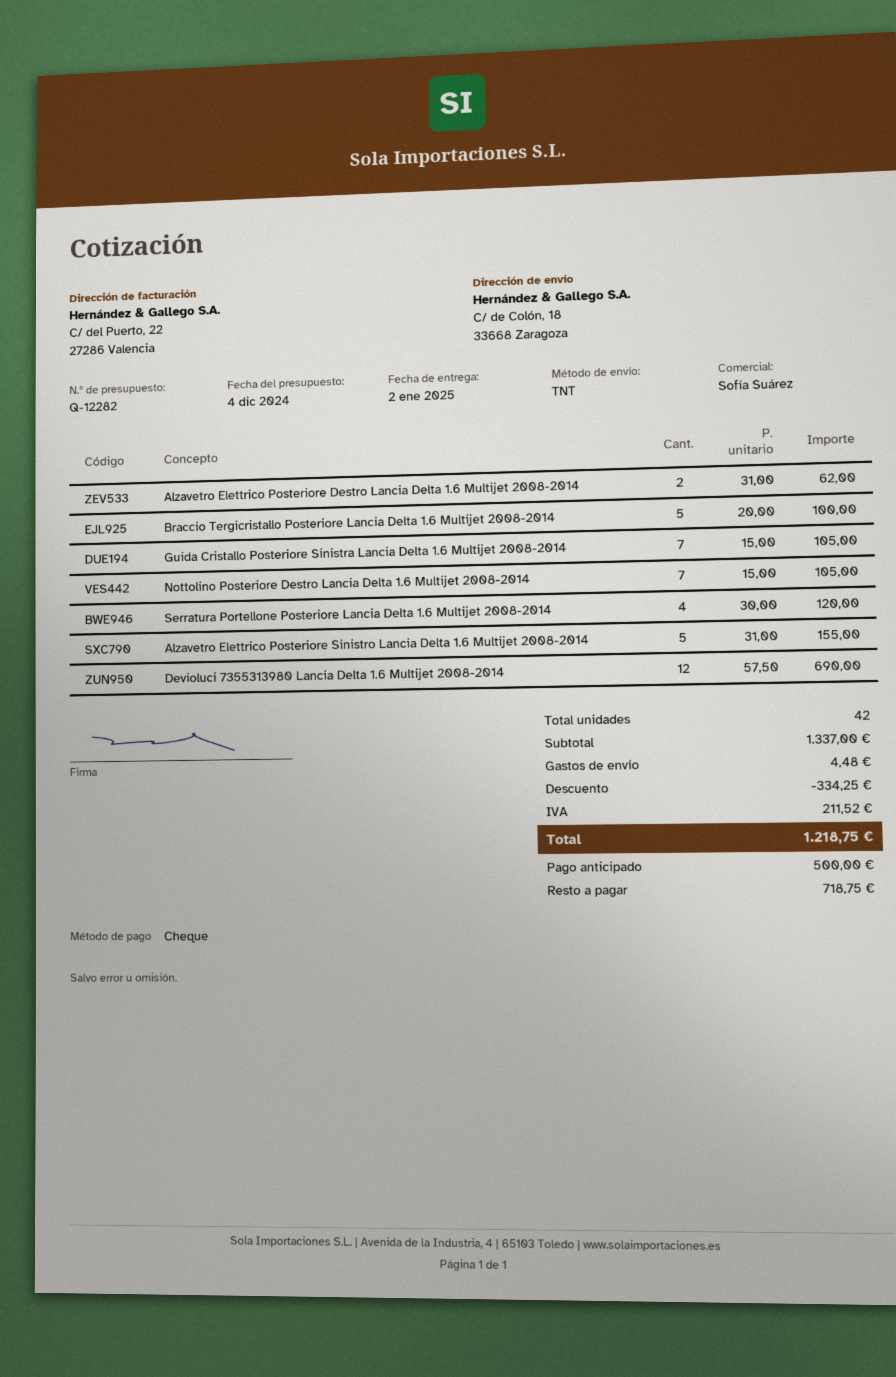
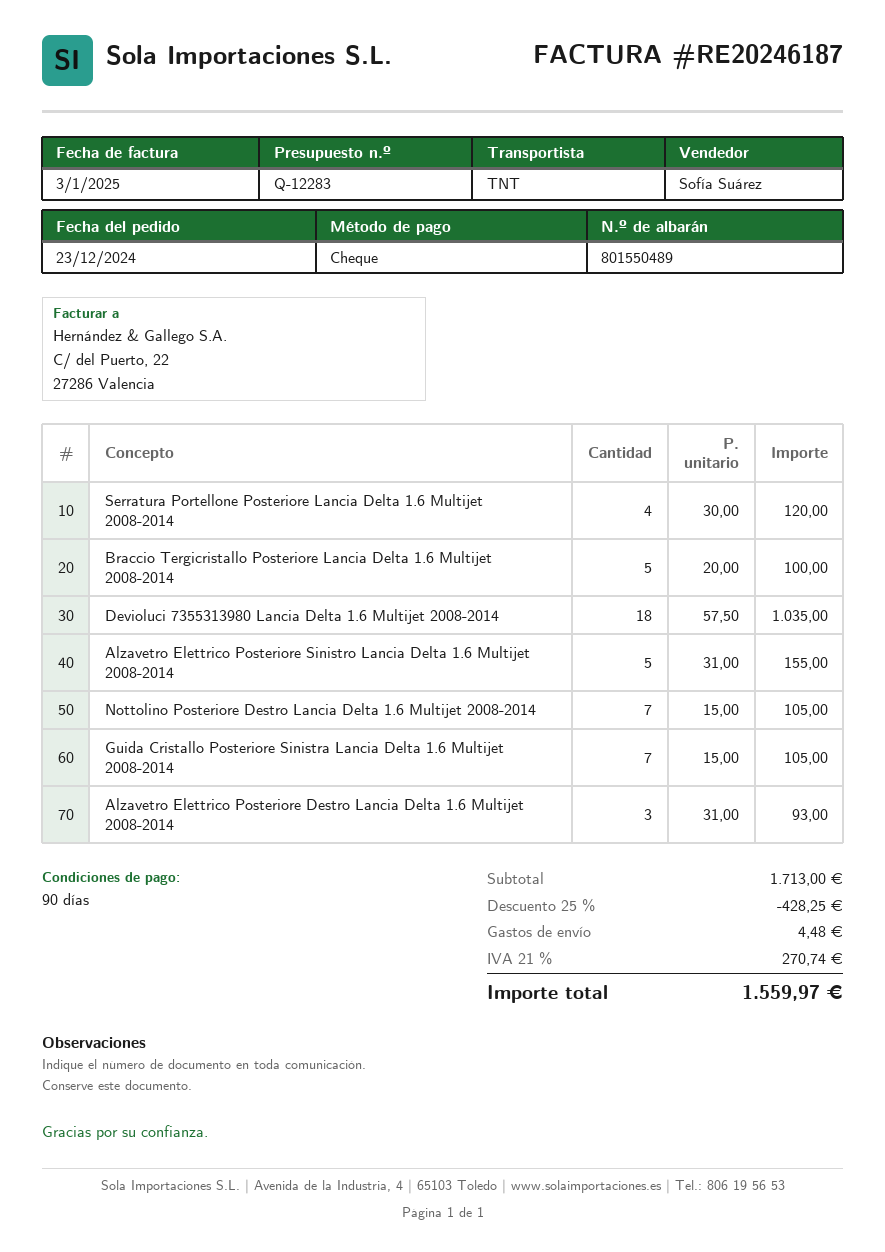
quote number: Q-12282 -> Q-12283
Alzavetro Elettrico Posteriore Destro Lancia Delta 1.6 Multijet 2008-2014: 2 x 31.00 = 62.00 -> 3 x 31.00 = 93.00
Devioluci 7355313980 Lancia Delta 1.6 Multijet 2008-2014: 12 x 57.50 = 690.00 -> 18 x 57.50 = 1035.00
subtotal: 1337.00 -> 1713.00
discount: 334.25 -> 428.25
tax: 211.52 -> 270.74
total: 1218.75 -> 1559.97

